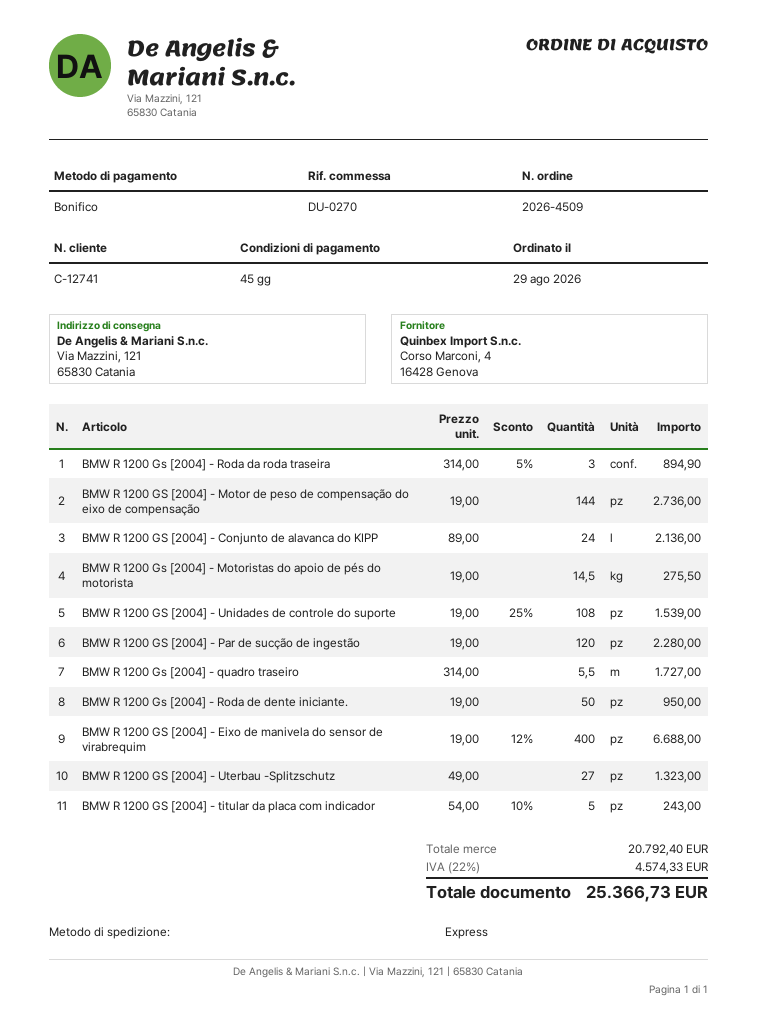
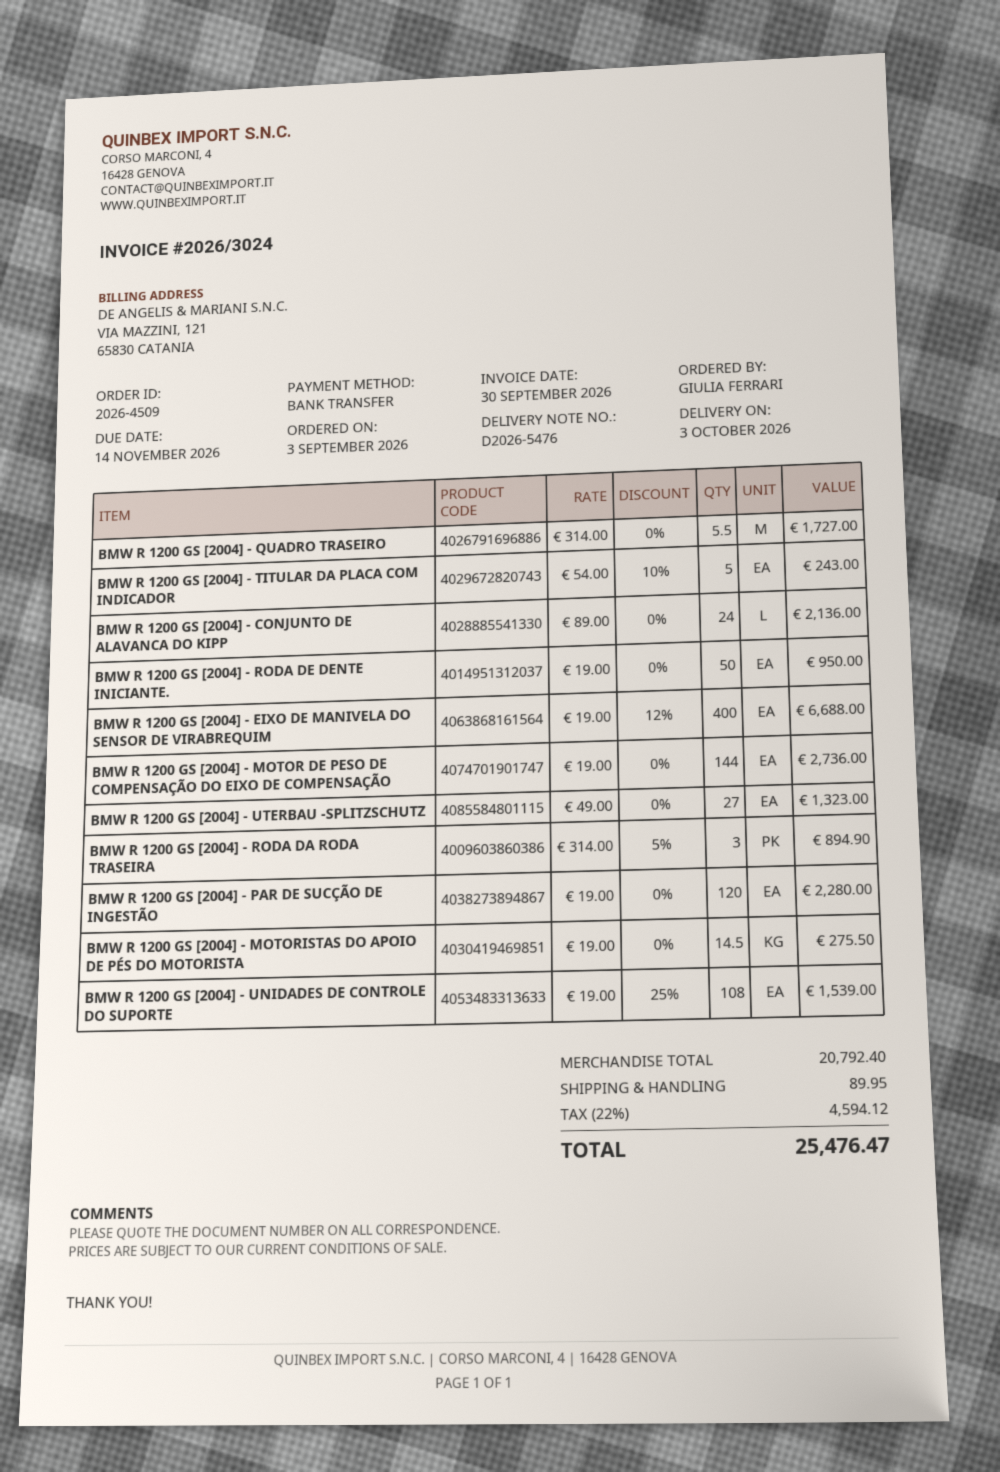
order date: 2026-08-29 -> 2026-09-03
shipping: none -> 89.95
tax: 22% = 4574.33 -> 22% = 4594.12
total: 25366.73 -> 25476.47

